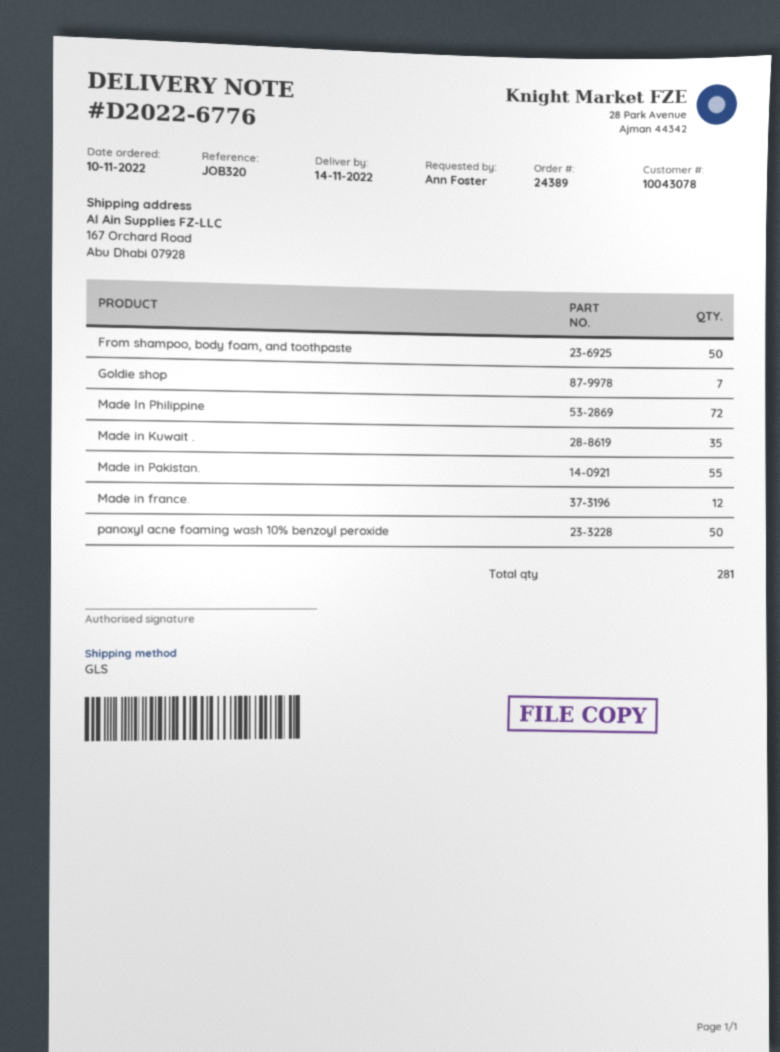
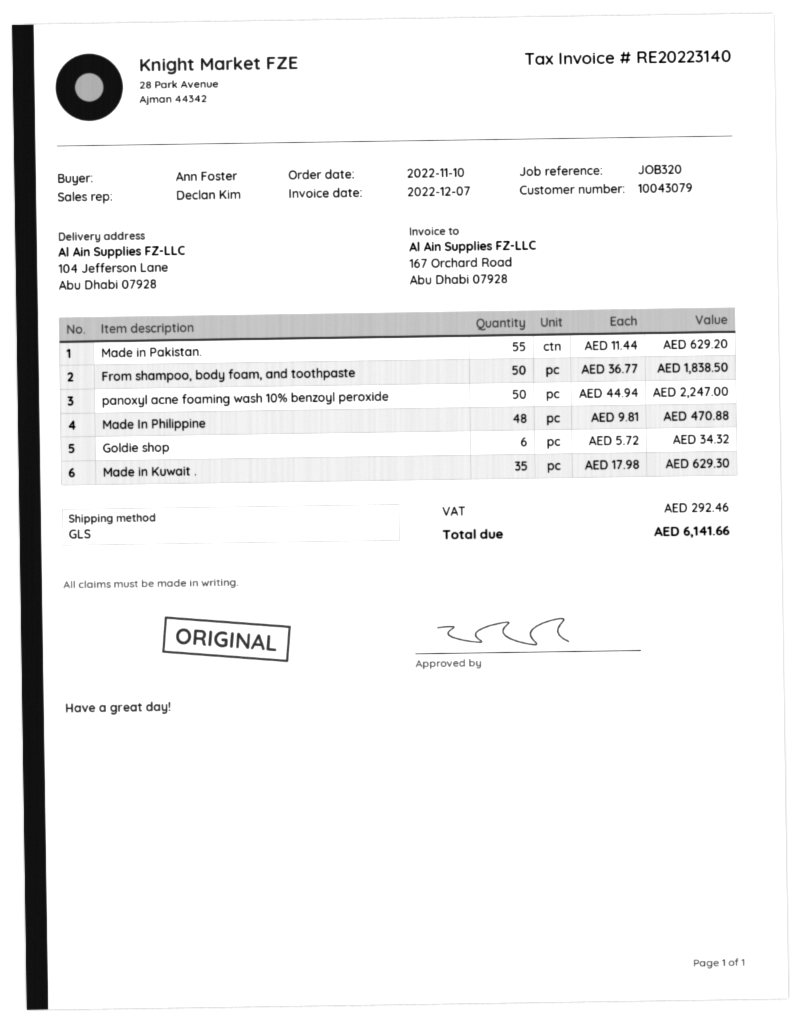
customer number: 10043078 -> 10043079
ship to: 167 Orchard Road, Abu Dhabi 07928 -> 104 Jefferson Lane, Abu Dhabi 07928
Goldie shop: 7 -> 6
Made In Philippine: 72 -> 48
Made in france.: 12 -> none

